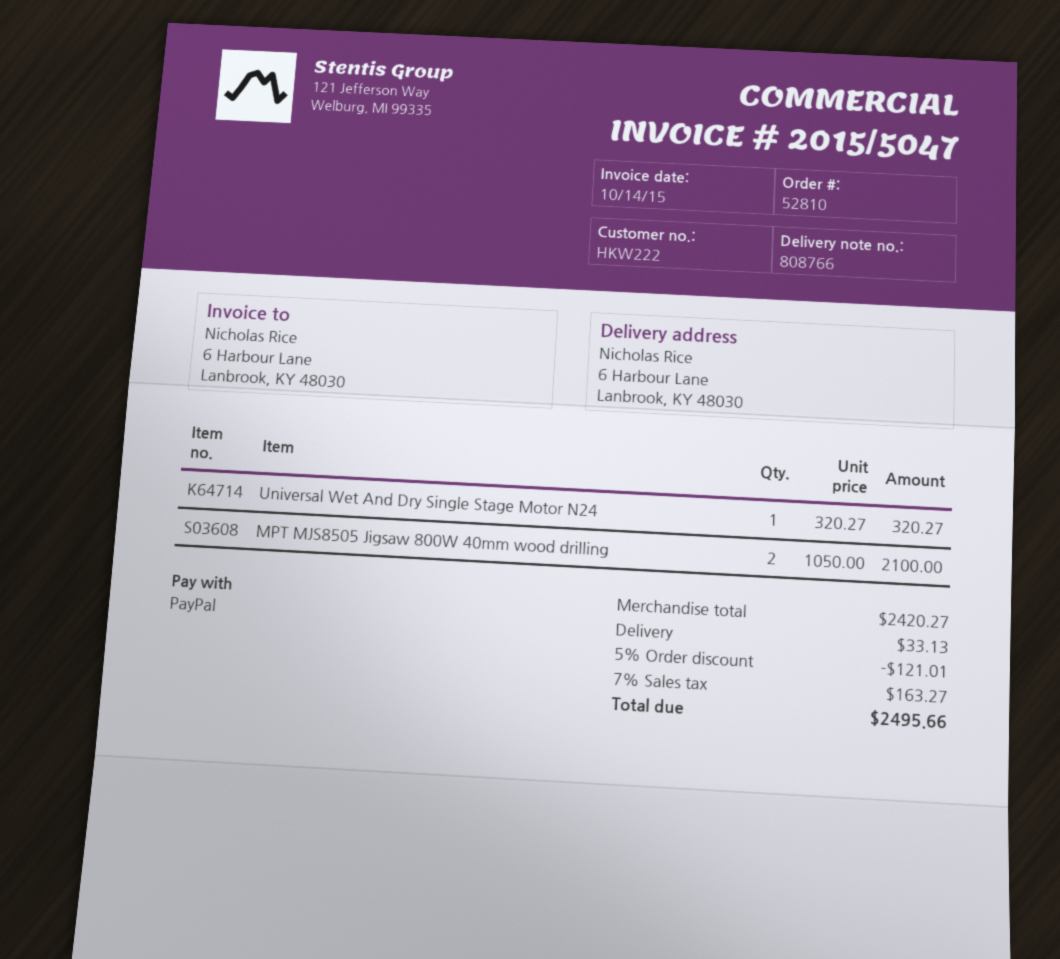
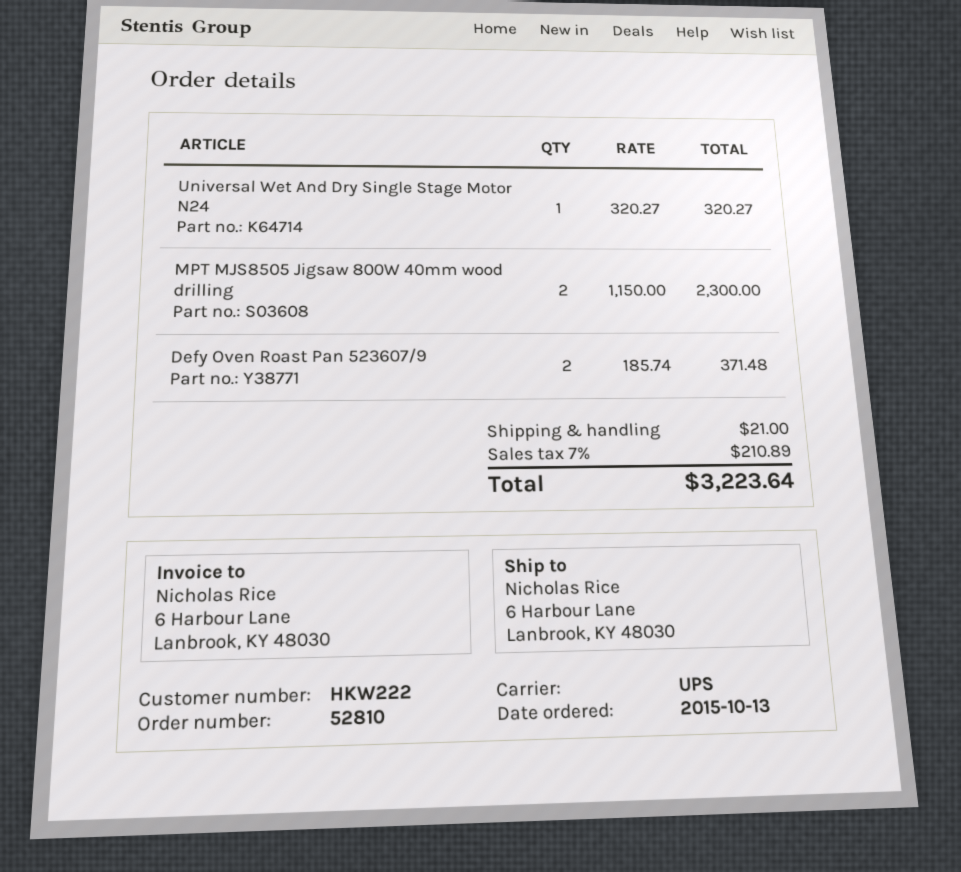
MPT MJS8505 Jigsaw 800W 40mm wood drilling: 2 x 1050.00 = 2100.00 -> 2 x 1150.00 = 2300.00
Defy Oven Roast Pan 523607/9: none -> 2 x 185.74 = 371.48
discount: 5% = 121.01 -> none
shipping: 33.13 -> 21.00
tax: 7% = 163.27 -> 7% = 210.89
total: 2495.66 -> 3223.64

